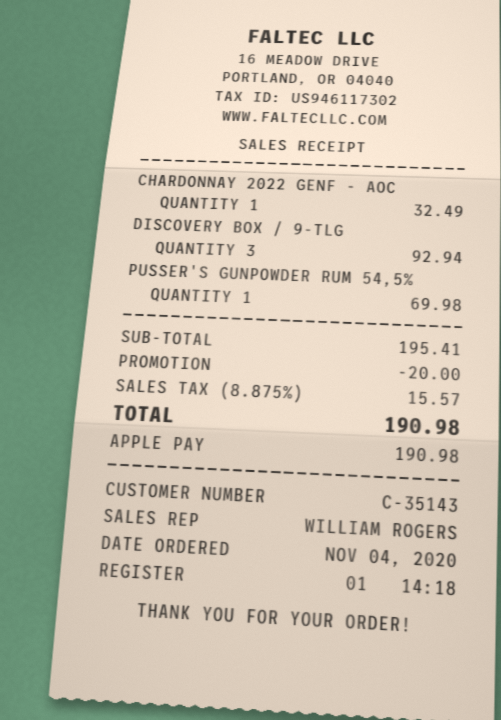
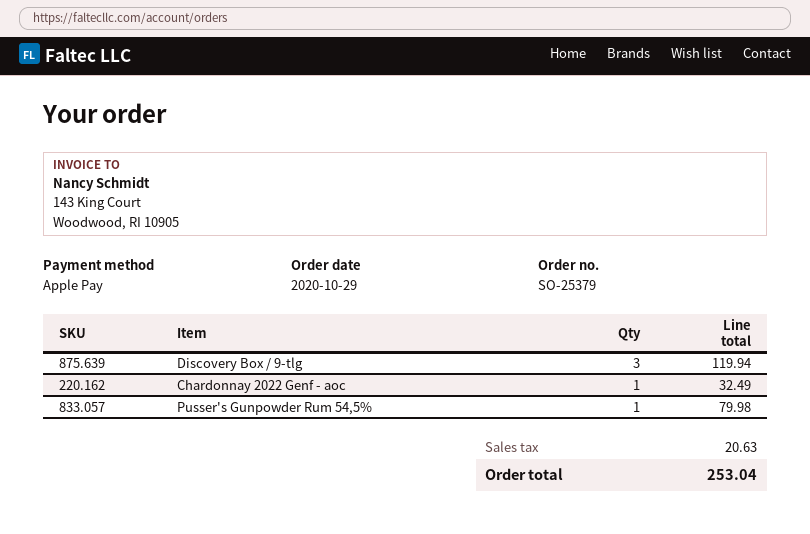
order date: 2020-11-04 -> 2020-10-29
DISCOVERY BOX / 9-TLG: 3 for 92.94 -> 3 for 119.94
PUSSER'S GUNPOWDER RUM 54,5%: 1 for 69.98 -> 1 for 79.98
discount: 20.00 -> none
tax: 15.57 -> 20.63
total: 190.98 -> 253.04

